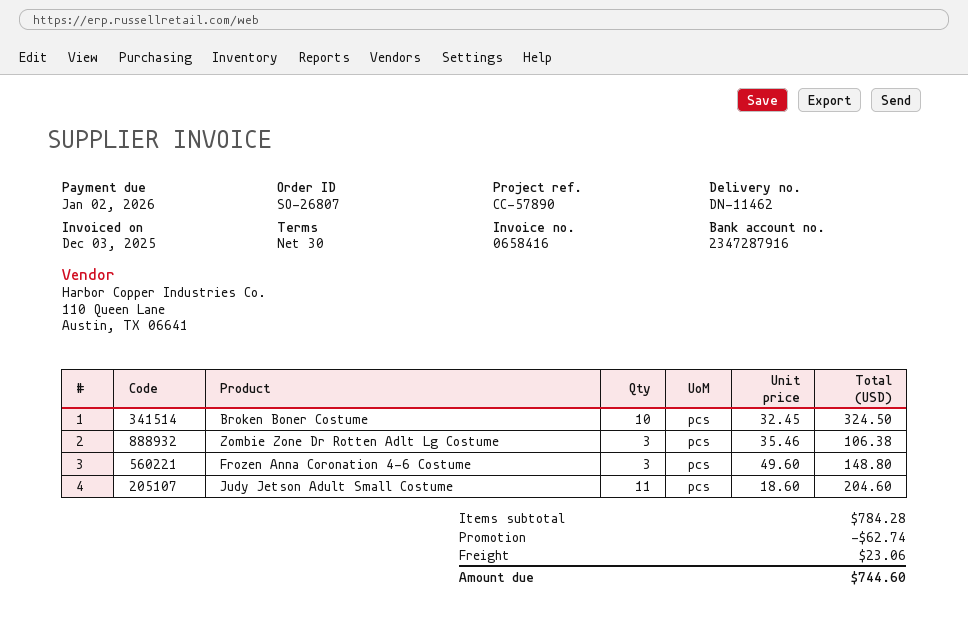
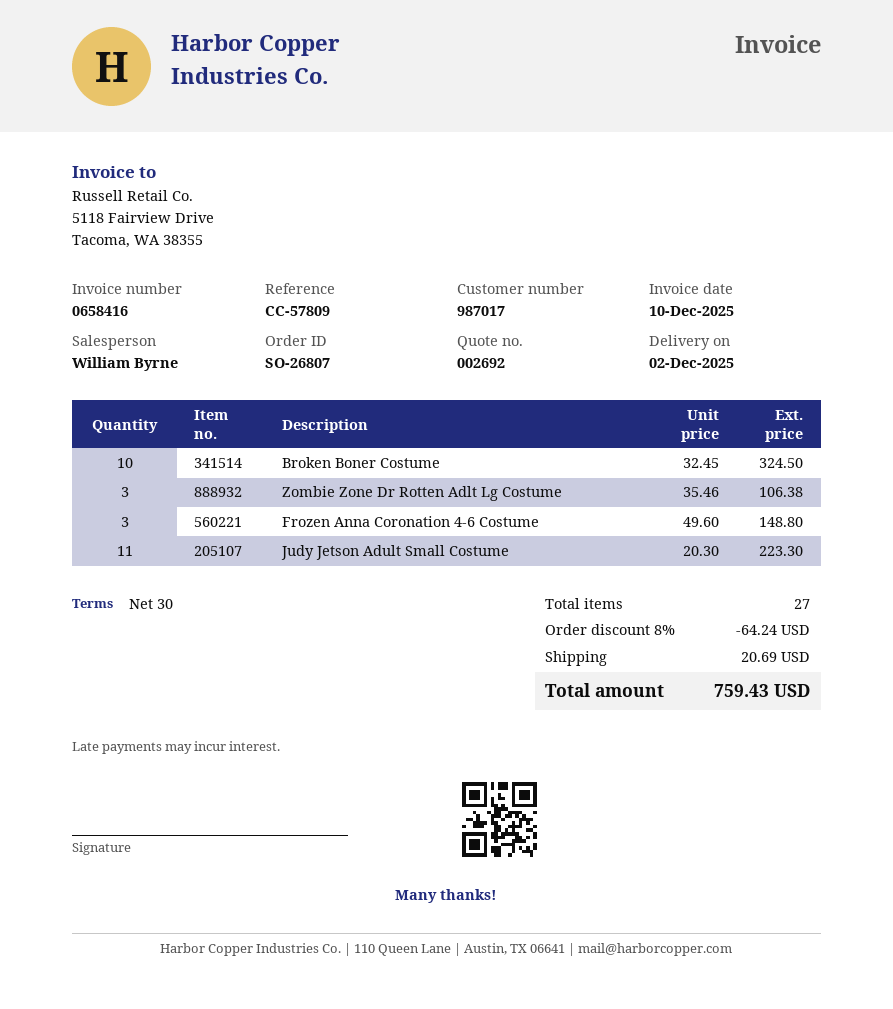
invoice date: 2025-12-03 -> 2025-12-10
reference: CC-57890 -> CC-57809
Judy Jetson Adult Small Costume: 11 x 18.60 = 204.60 -> 11 x 20.30 = 223.30
discount: 62.74 -> 64.24
shipping: 23.06 -> 20.69
total: 744.60 -> 759.43

